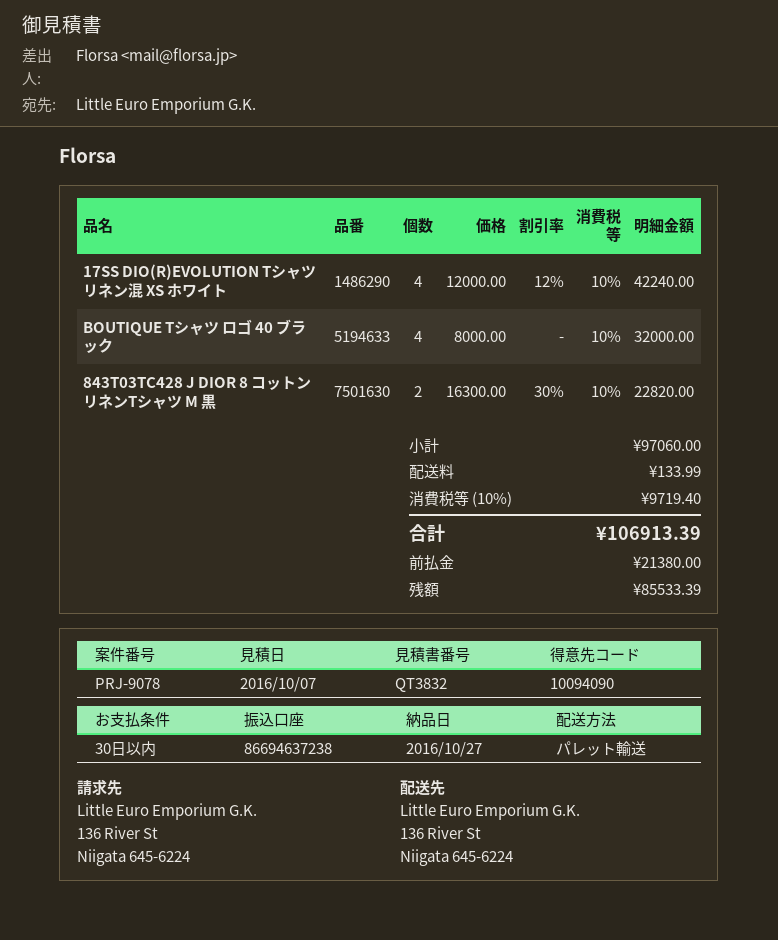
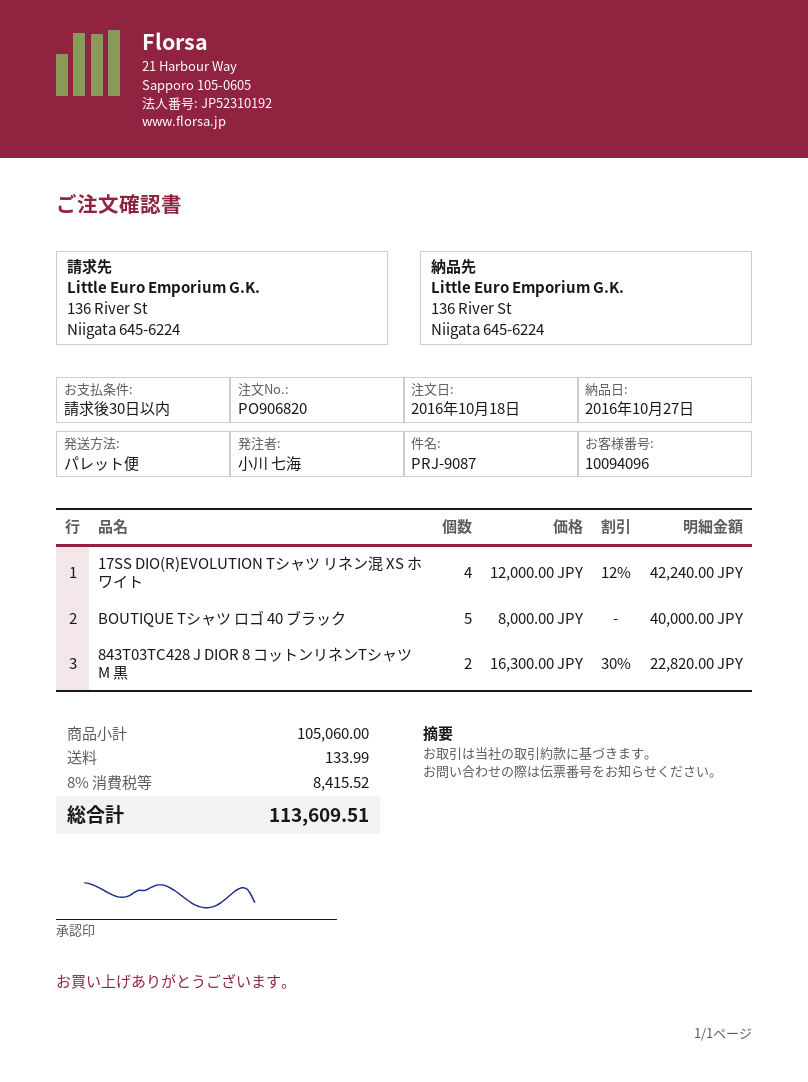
customer number: 10094090 -> 10094096
reference: PRJ-9078 -> PRJ-9087
BOUTIQUE Tシャツ ロゴ 40 ブラック: 4 x 8000.00 = 32000.00 -> 5 x 8000.00 = 40000.00
subtotal: 97060.00 -> 105060.00
tax: 10% = 9719.40 -> 8% = 8415.52
total: 106913.39 -> 113609.51

